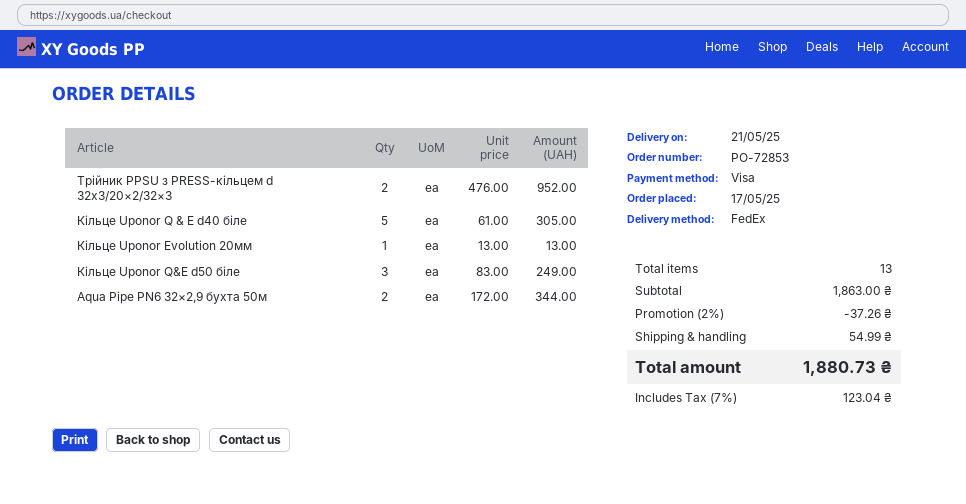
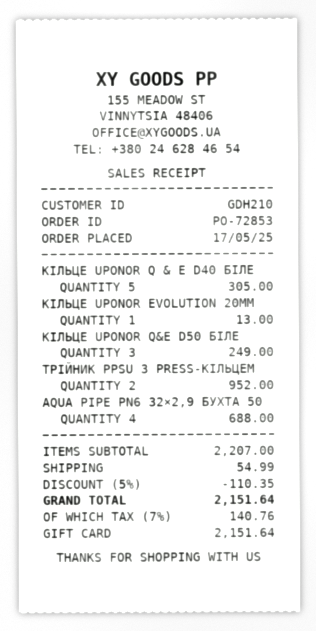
payment method: Visa -> gift card
Aqua Pipe PN6 32×2,9 бухта 50м: 2 for 344.00 -> 4 for 688.00
subtotal: 1863.00 -> 2207.00
discount: 2% = 37.26 -> 5% = 110.35
tax: 7% = 123.04 -> 7% = 140.76
total: 1880.73 -> 2151.64

